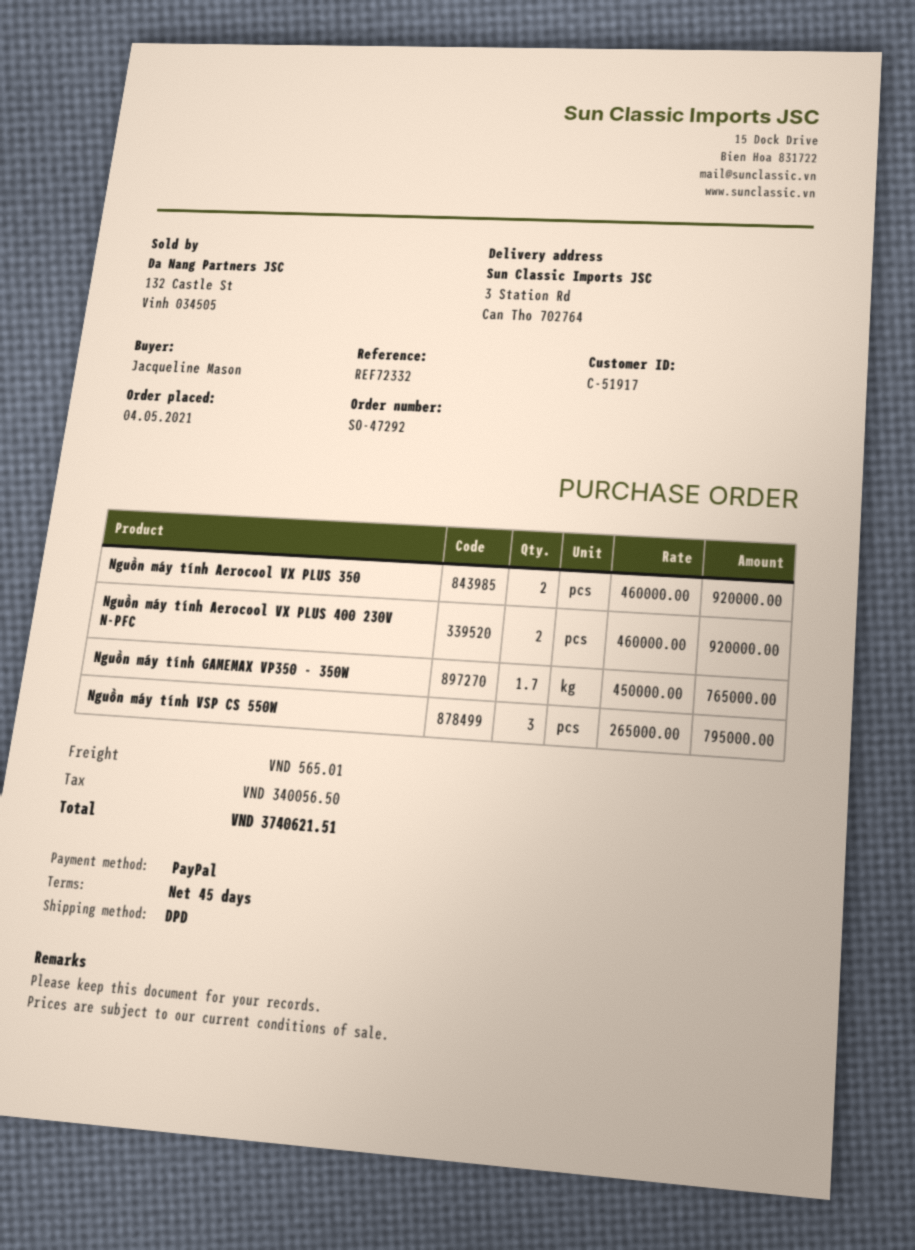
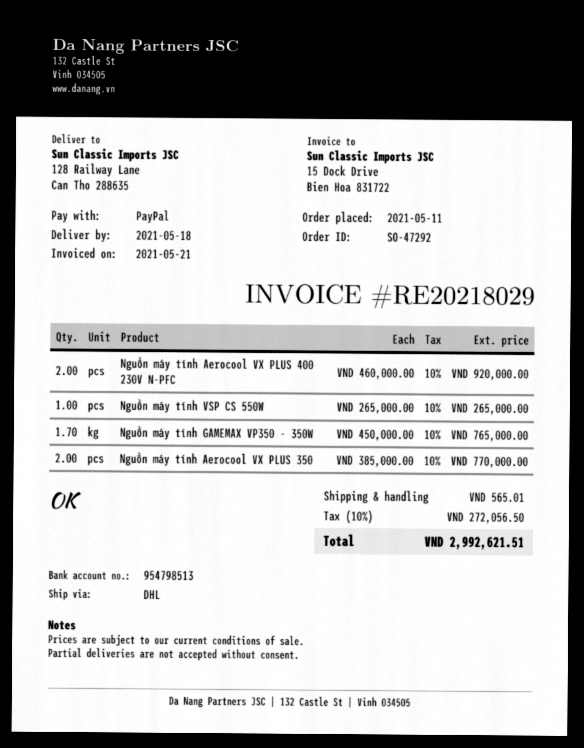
order date: 2021-05-04 -> 2021-05-11
shipping method: DPD -> DHL
ship to: 3 Station Rd, Can Tho 702764 -> 128 Railway Lane, Can Tho 288635
Nguồn máy tính Aerocool VX PLUS 350: 2 x 460000.00 = 920000.00 -> 2 x 385000.00 = 770000.00
Nguồn máy tính VSP CS 550W: 3 x 265000.00 = 795000.00 -> 1 x 265000.00 = 265000.00
tax: 340056.50 -> 272056.50
total: 3740621.51 -> 2992621.51

